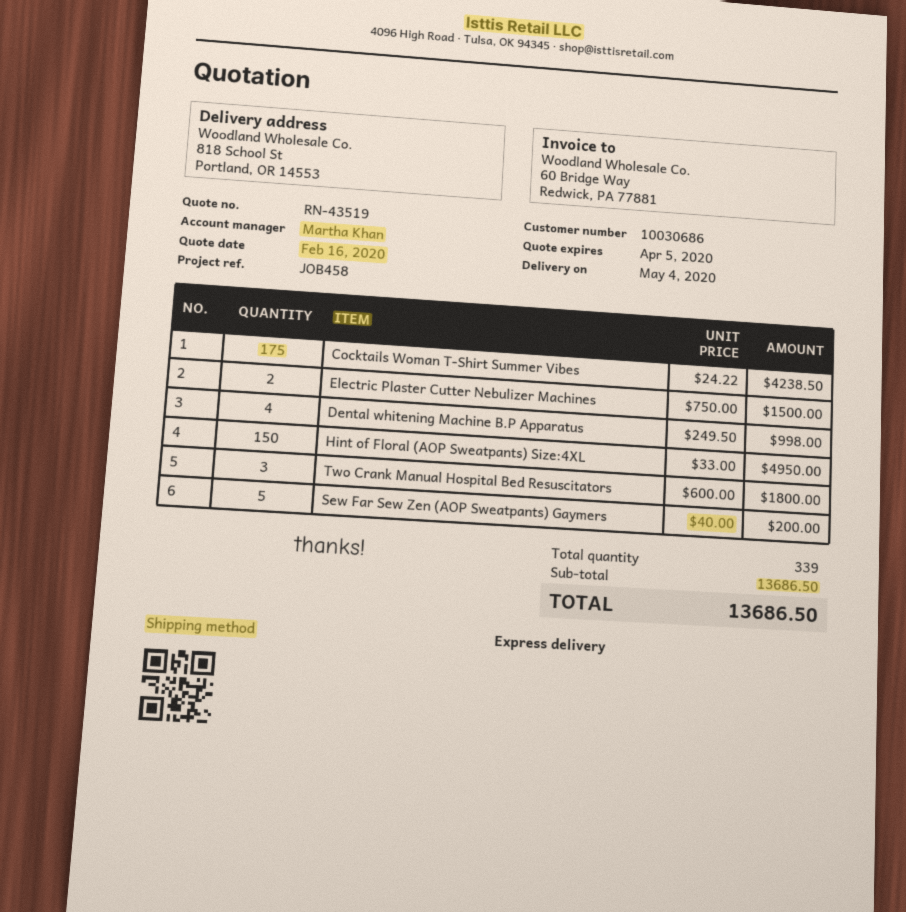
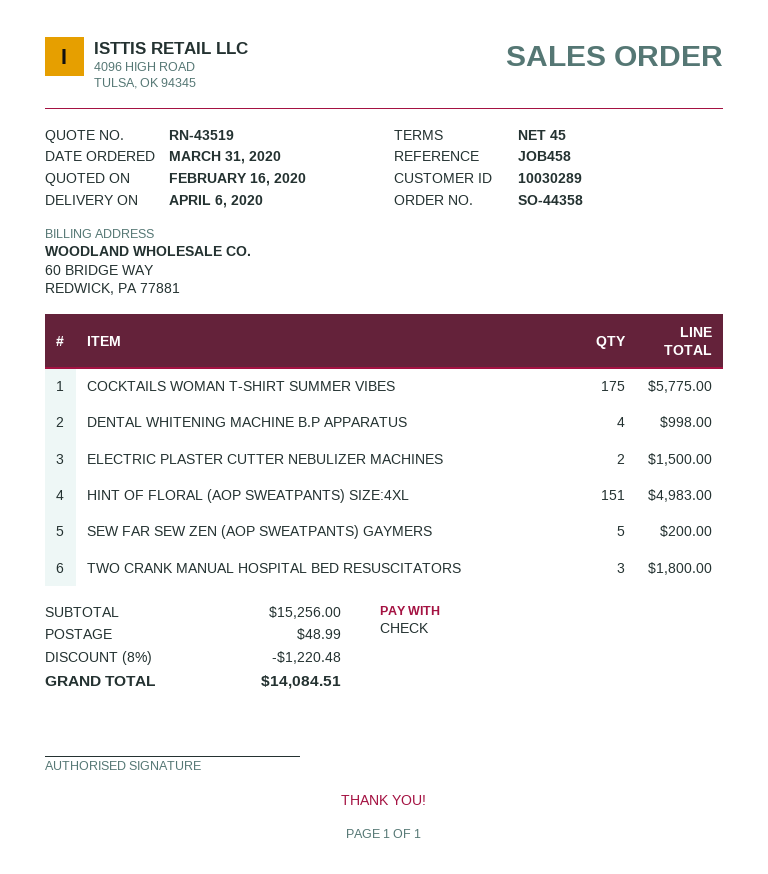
delivery date: 2020-05-04 -> 2020-04-06
customer number: 10030686 -> 10030289
Cocktails Woman T-Shirt Summer Vibes: 175 for 4238.50 -> 175 for 5775.00
Hint of Floral (AOP Sweatpants) Size:4XL: 150 for 4950.00 -> 151 for 4983.00
subtotal: 13686.50 -> 15256.00
discount: none -> 8% = 1220.48
shipping: none -> 48.99
total: 13686.50 -> 14084.51

